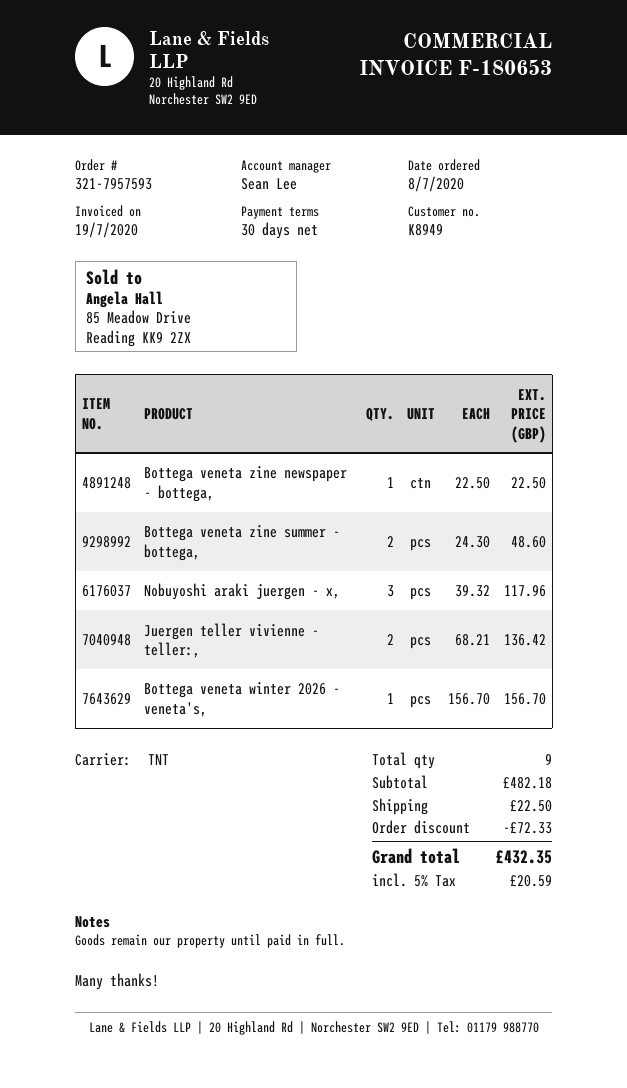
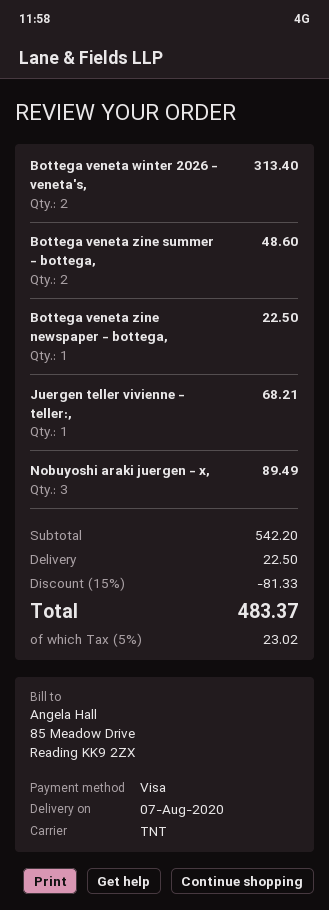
Nobuyoshi araki juergen - x,: 3 for 117.96 -> 3 for 89.49
Juergen teller vivienne - teller:,: 2 for 136.42 -> 1 for 68.21
Bottega veneta winter 2026 - veneta's,: 1 for 156.70 -> 2 for 313.40
subtotal: 482.18 -> 542.20
discount: 72.33 -> 81.33
tax: 5% = 20.59 -> 5% = 23.02
total: 432.35 -> 483.37

